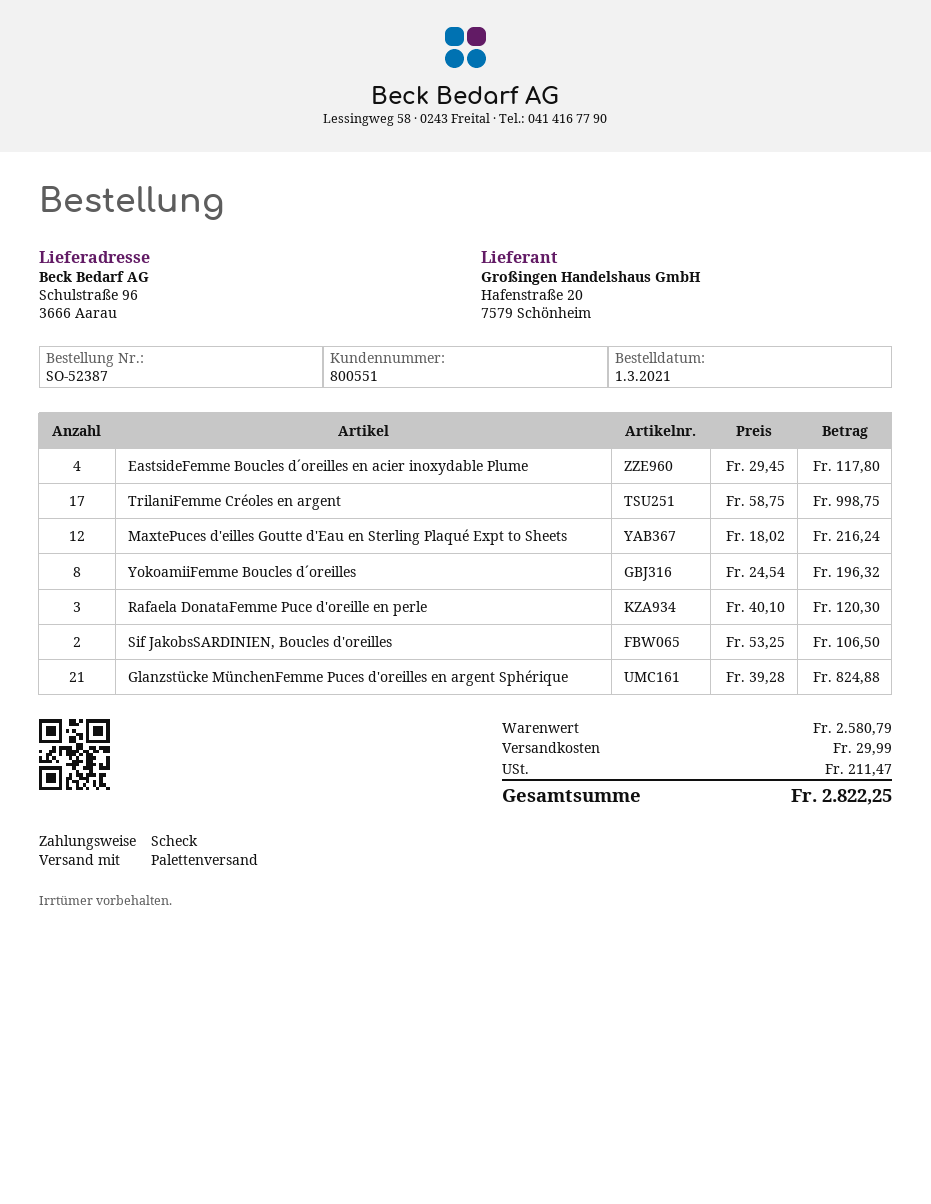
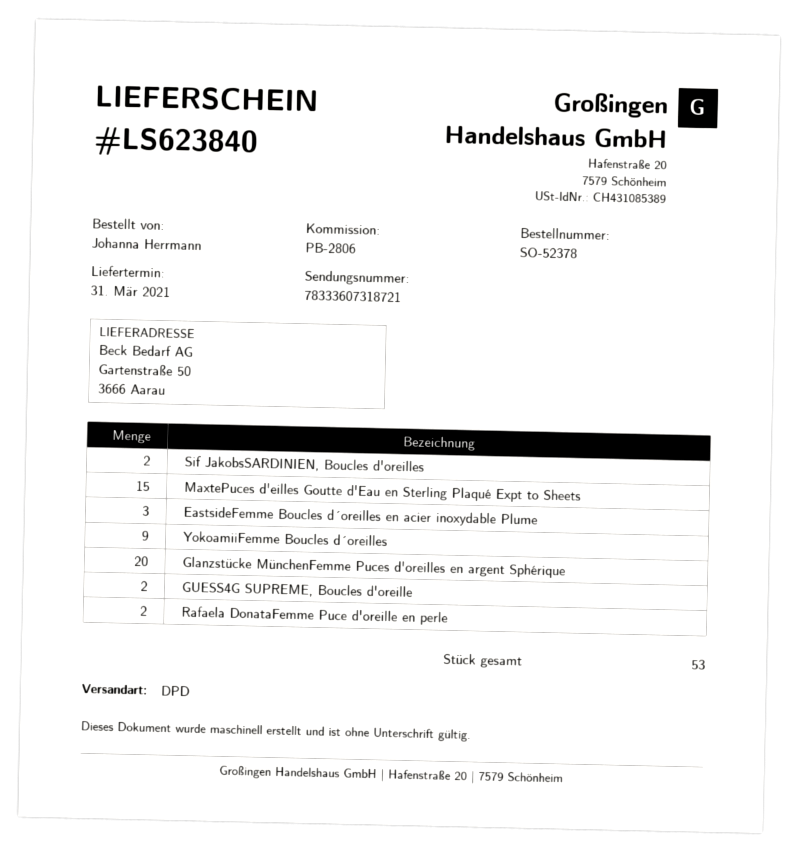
order number: SO-52387 -> SO-52378
shipping method: pallet freight -> DPD
ship to: Schulstraße 96, 3666 Aarau -> Gartenstraße 50, 3666 Aarau
EastsideFemme Boucles d´oreilles en acier inoxydable Plume: 4 -> 3
TrilaniFemme Créoles en argent: 17 -> none
MaxtePuces d'eilles Goutte d'Eau en Sterling Plaqué Expt to Sheets: 12 -> 15
YokoamiiFemme Boucles d´oreilles: 8 -> 9
Rafaela DonataFemme Puce d'oreille en perle: 3 -> 2
Glanzstücke MünchenFemme Puces d'oreilles en argent Sphérique: 21 -> 20
GUESS4G SUPREME, Boucles d'oreille: none -> 2

